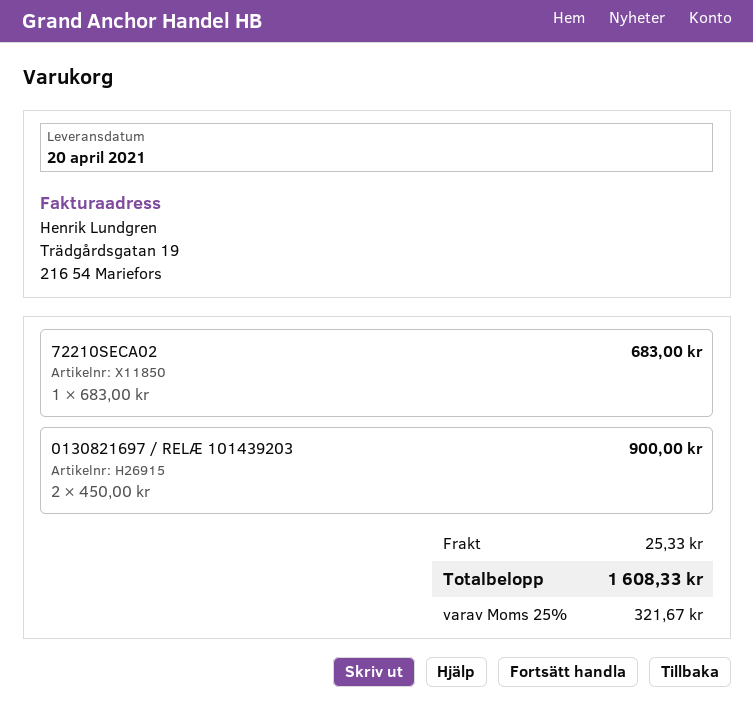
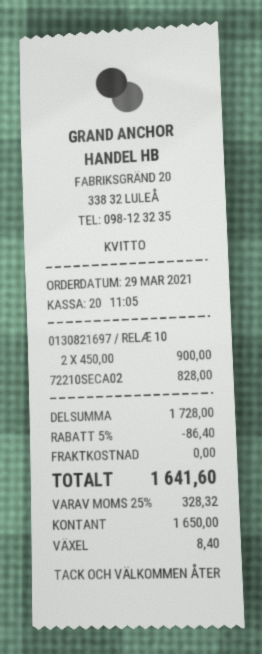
72210SECA02: 1 x 683.00 = 683.00 -> 1 x 828.00 = 828.00
discount: none -> 5% = 86.40
shipping: 25.33 -> 0.00
tax: 25% = 321.67 -> 25% = 328.32
total: 1608.33 -> 1641.60

